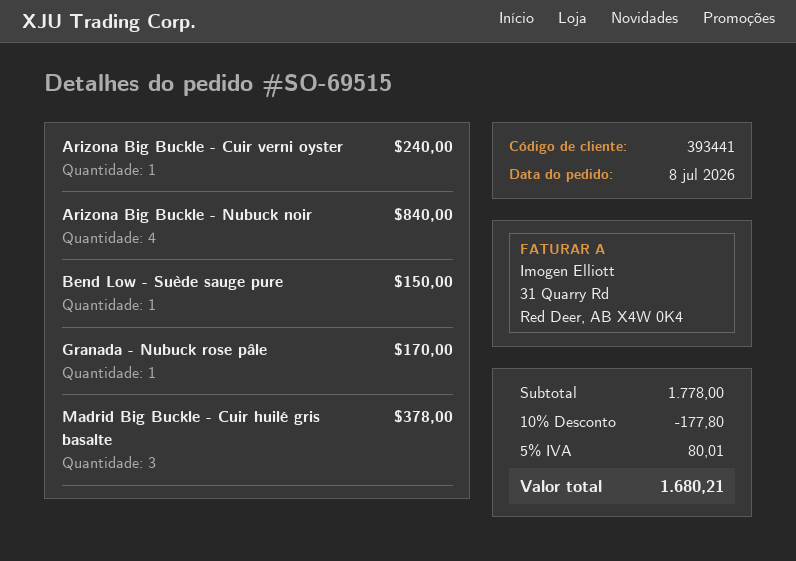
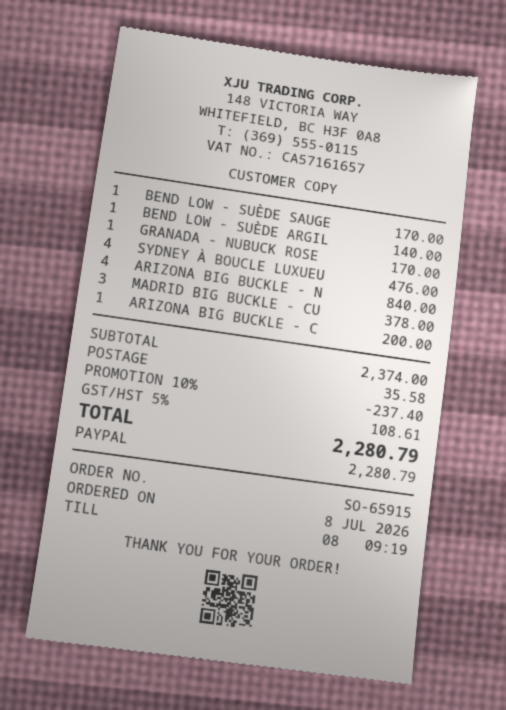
order number: SO-69515 -> SO-65915
Arizona Big Buckle - Cuir verni oyster: 1 for 240.00 -> 1 for 200.00
Bend Low - Suède sauge pure: 1 for 150.00 -> 1 for 170.00
BEND LOW - SUÈDE ARGIL: none -> 1 for 140.00
SYDNEY À BOUCLE LUXUEU: none -> 4 for 476.00
subtotal: 1778.00 -> 2374.00
discount: 10% = 177.80 -> 10% = 237.40
shipping: none -> 35.58
tax: 5% = 80.01 -> 5% = 108.61
total: 1680.21 -> 2280.79

